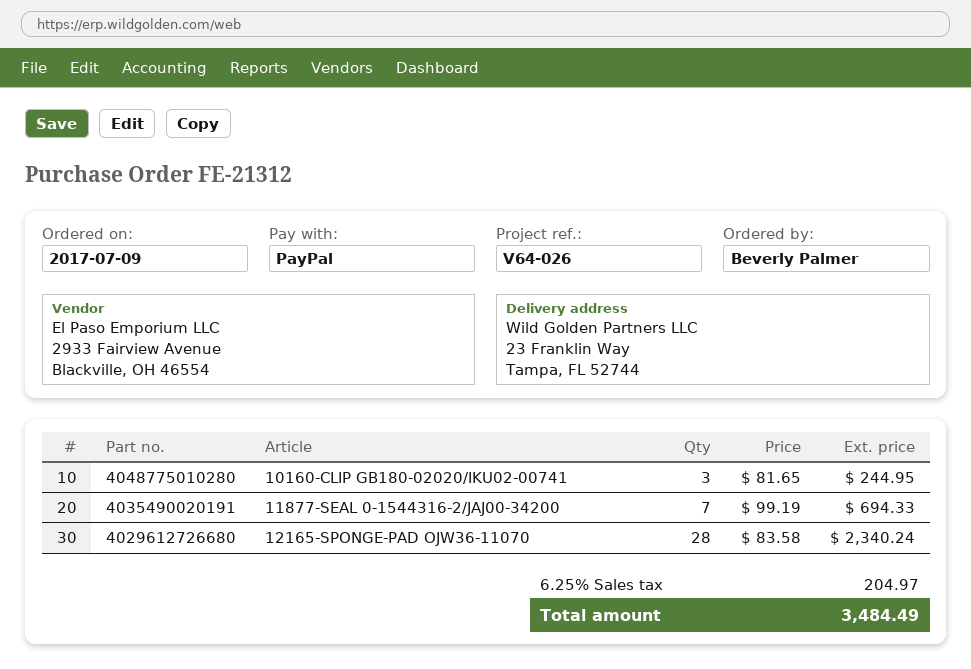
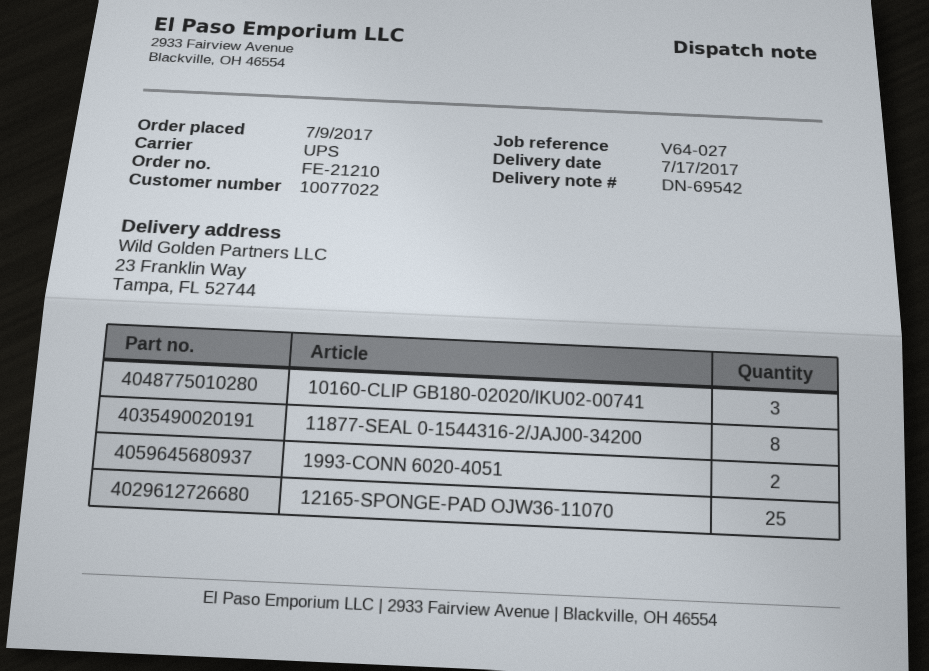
order number: FE-21312 -> FE-21210
reference: V64-026 -> V64-027
11877-SEAL 0-1544316-2/JAJ00-34200: 7 -> 8
12165-SPONGE-PAD OJW36-11070: 28 -> 25
1993-CONN 6020-4051: none -> 2

